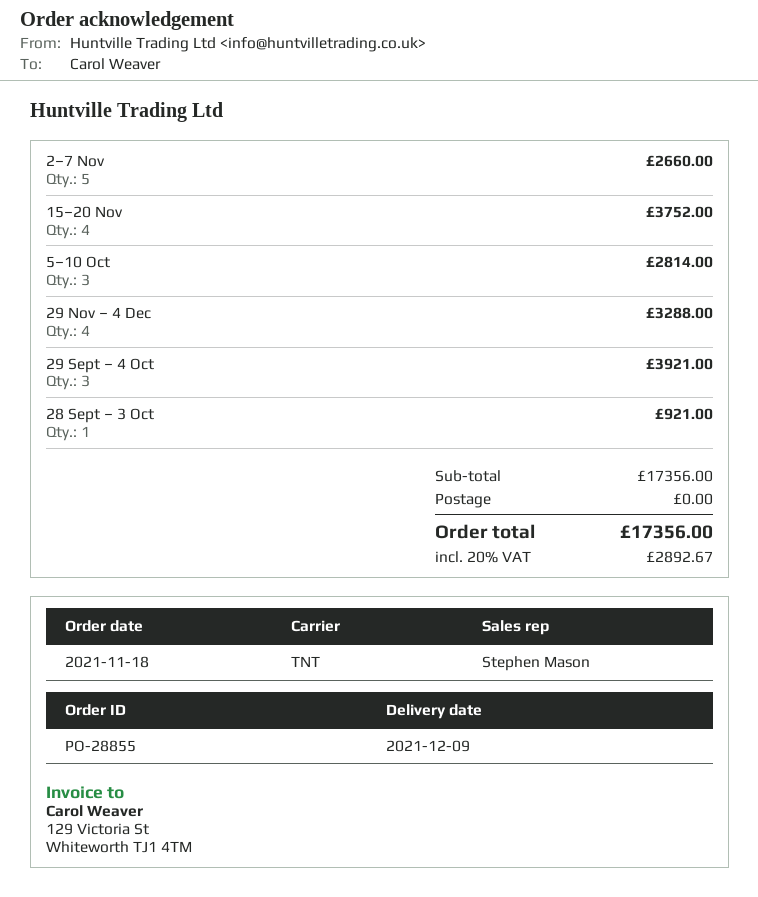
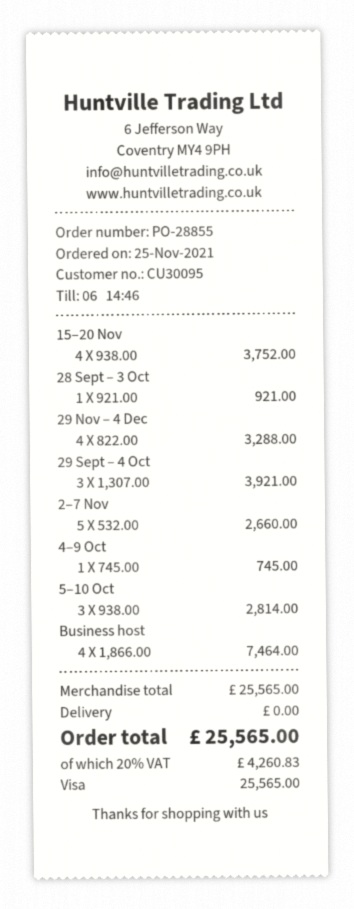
order date: 2021-11-18 -> 2021-11-25
4–9 Oct: none -> 1 for 745.00
Business host: none -> 4 for 7464.00
subtotal: 17356.00 -> 25565.00
tax: 20% = 2892.67 -> 20% = 4260.83
total: 17356.00 -> 25565.00

